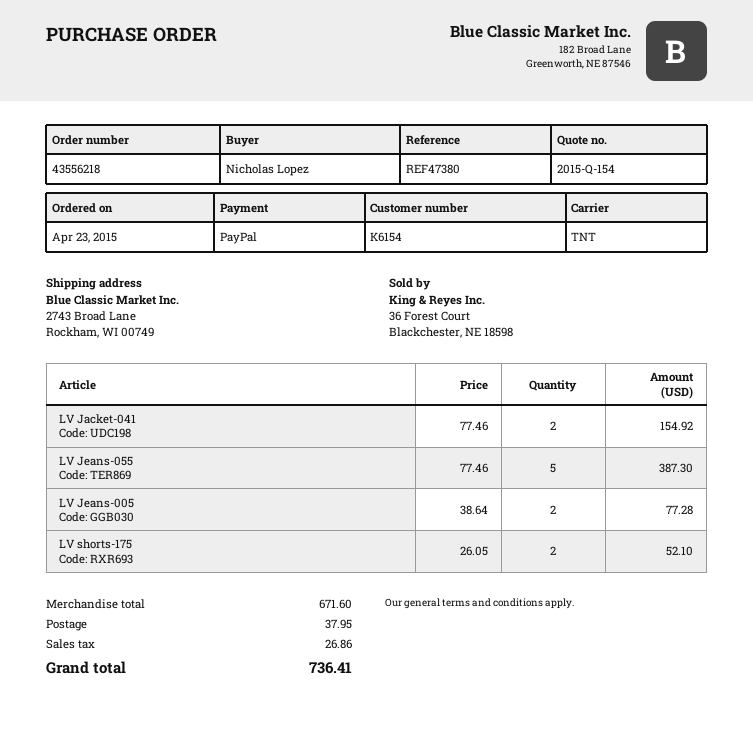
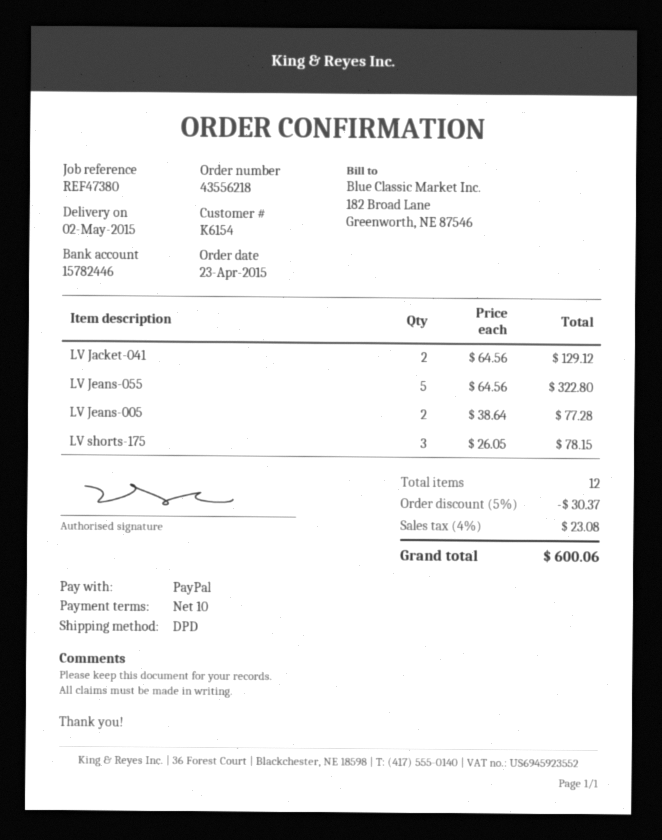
shipping method: TNT -> DPD
LV Jacket-041: 2 x 77.46 = 154.92 -> 2 x 64.56 = 129.12
LV Jeans-055: 5 x 77.46 = 387.30 -> 5 x 64.56 = 322.80
LV shorts-175: 2 x 26.05 = 52.10 -> 3 x 26.05 = 78.15
discount: none -> 5% = 30.37
shipping: 37.95 -> none
tax: 26.86 -> 23.08
total: 736.41 -> 600.06

